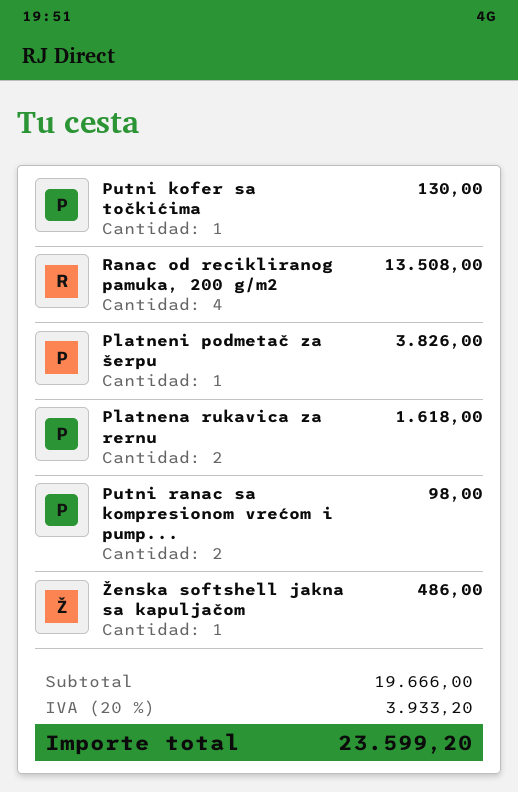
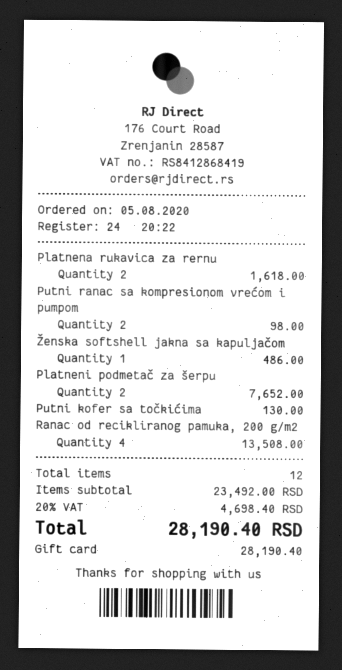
Platneni podmetač za šerpu: 1 for 3826.00 -> 2 for 7652.00
subtotal: 19666.00 -> 23492.00
tax: 20% = 3933.20 -> 20% = 4698.40
total: 23599.20 -> 28190.40

